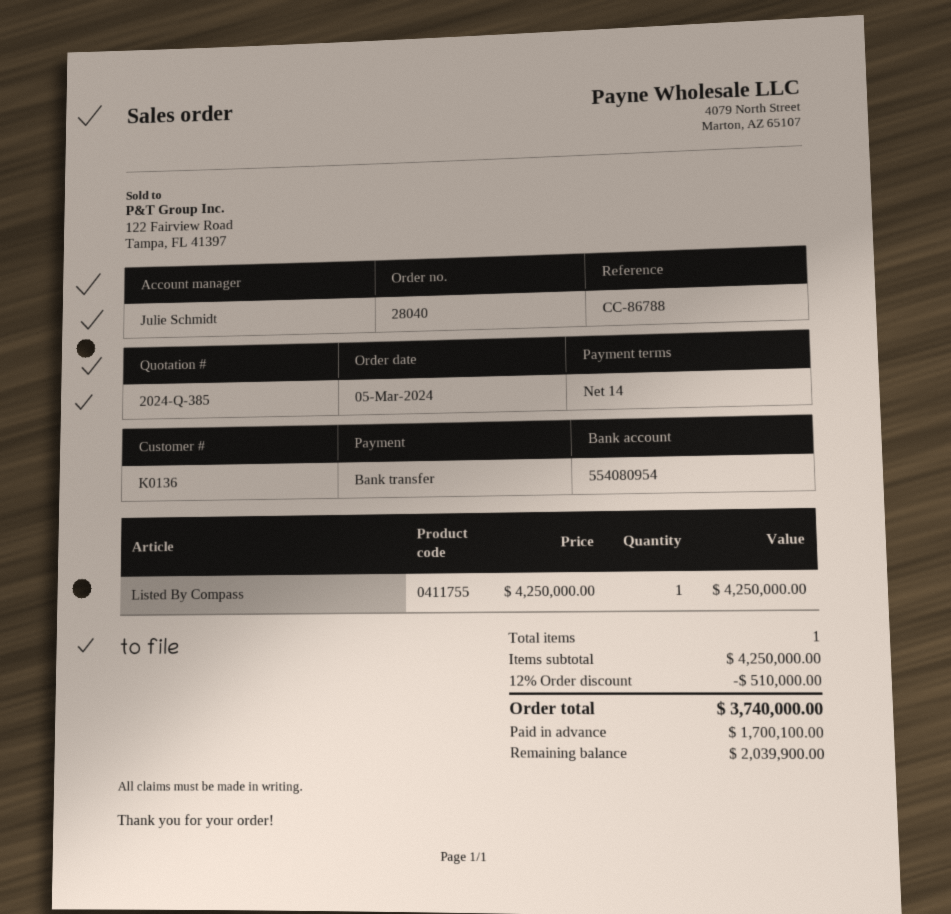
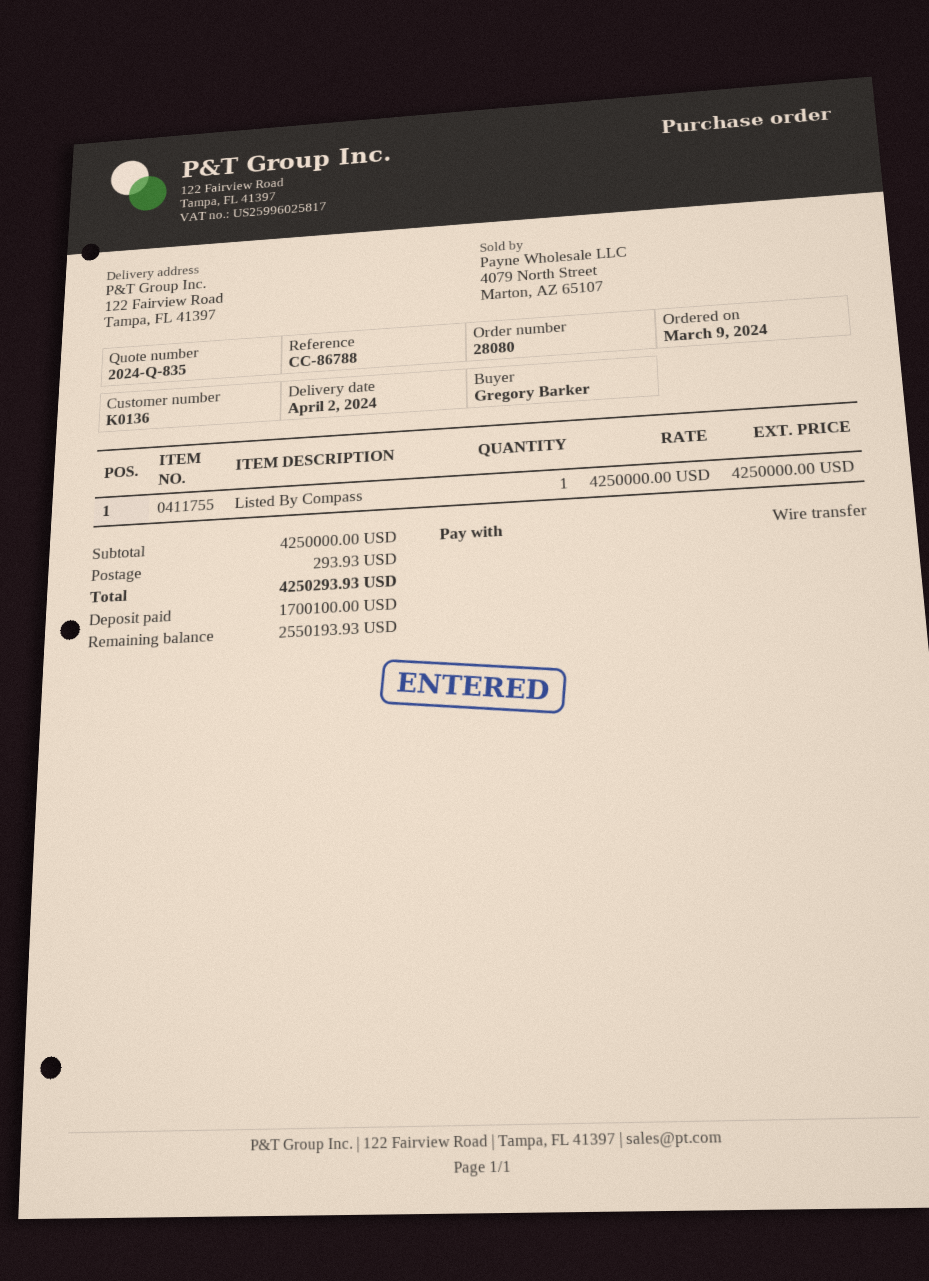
quote number: 2024-Q-385 -> 2024-Q-835
order number: 28040 -> 28080
order date: 2024-03-05 -> 2024-03-09
discount: 12% = 510000.00 -> none
shipping: none -> 293.93
total: 3740000.00 -> 4250293.93
balance: 2039900.00 -> 2550193.93

